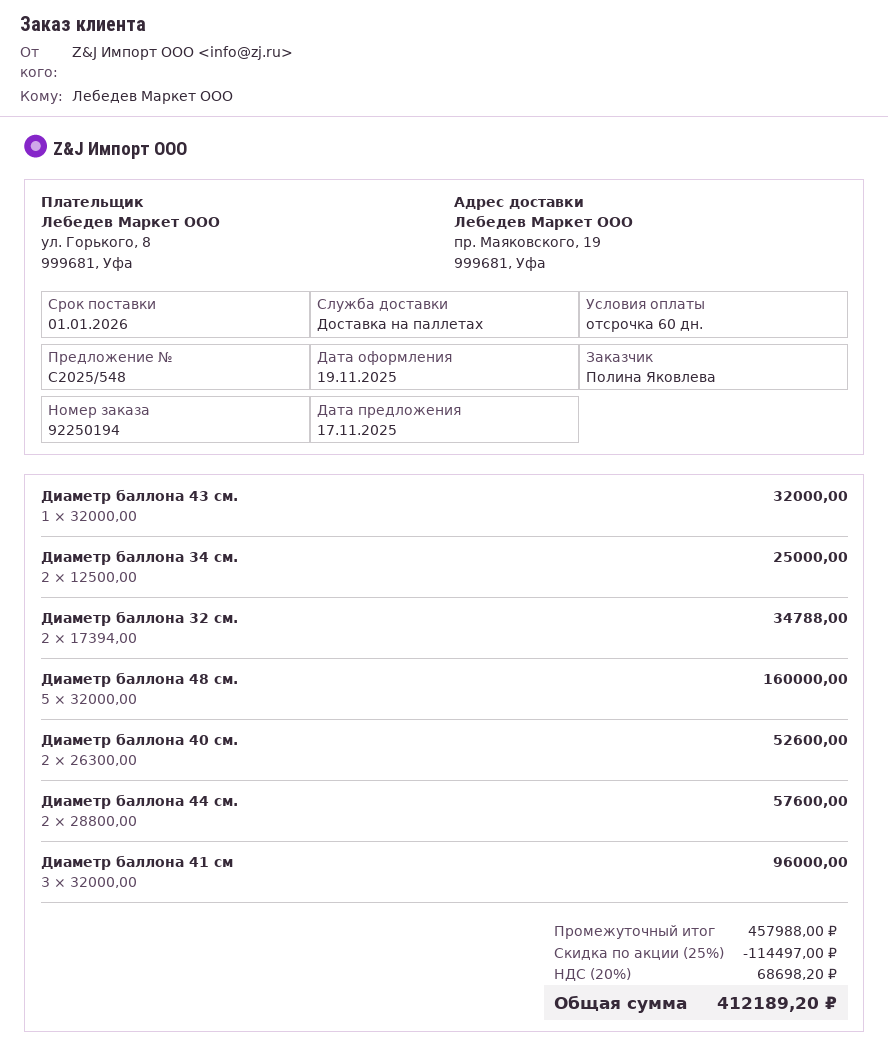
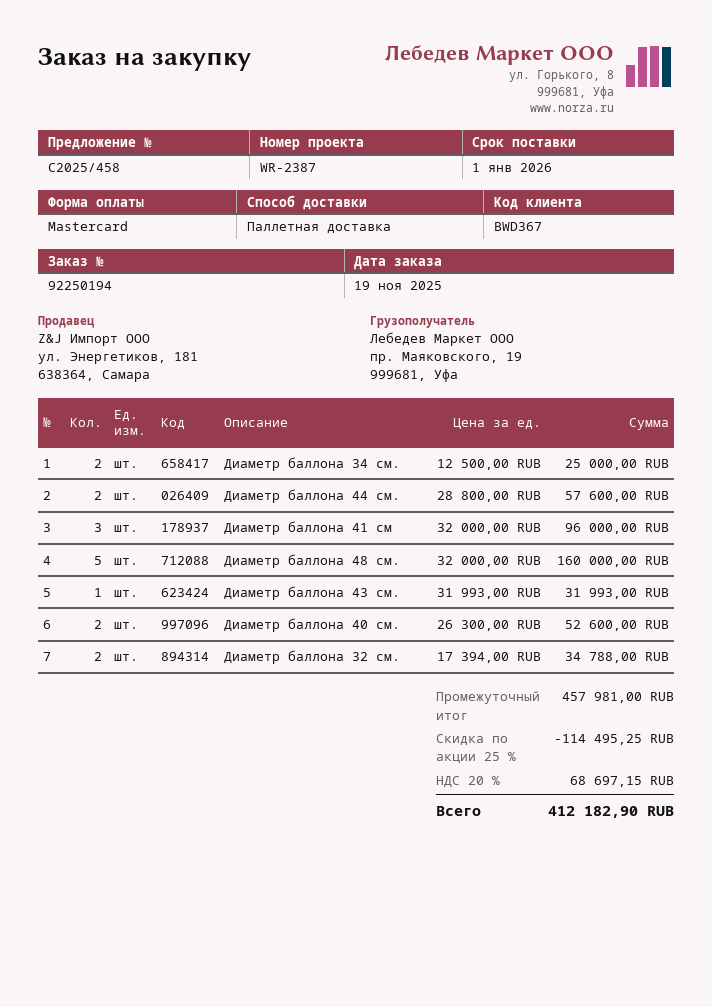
quote number: C2025/548 -> C2025/458
Диаметр баллона 43 см.: 1 x 32000.00 = 32000.00 -> 1 x 31993.00 = 31993.00
subtotal: 457988.00 -> 457981.00
discount: 25% = 114497.00 -> 25% = 114495.25
tax: 20% = 68698.20 -> 20% = 68697.15
total: 412189.20 -> 412182.90

